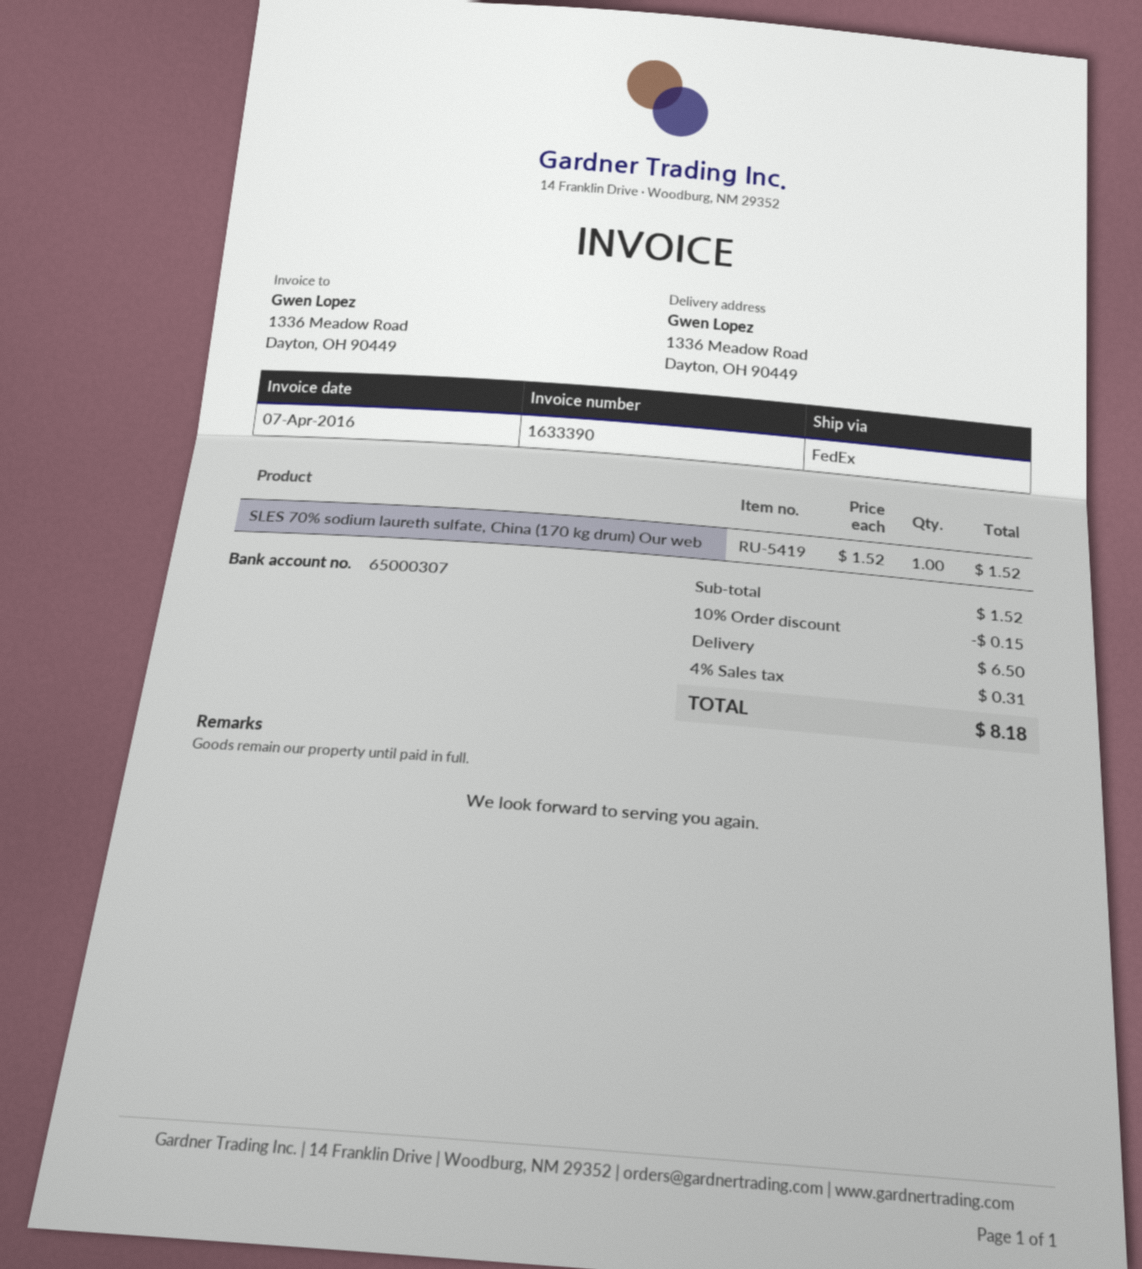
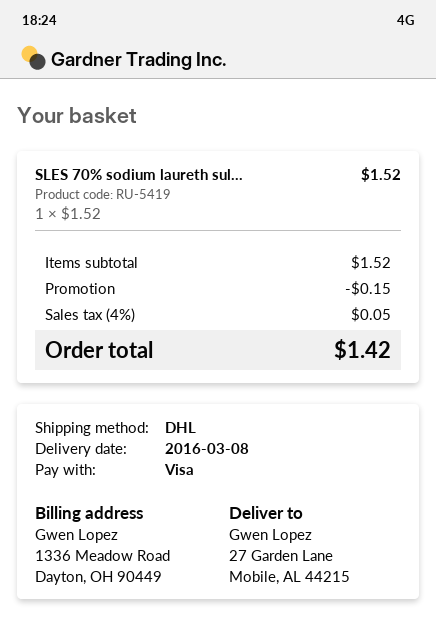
shipping method: FedEx -> DHL
ship to: 1336 Meadow Road, Dayton, OH 90449 -> 27 Garden Lane, Mobile, AL 44215
shipping: 6.50 -> none
tax: 4% = 0.31 -> 4% = 0.05
total: 8.18 -> 1.42

